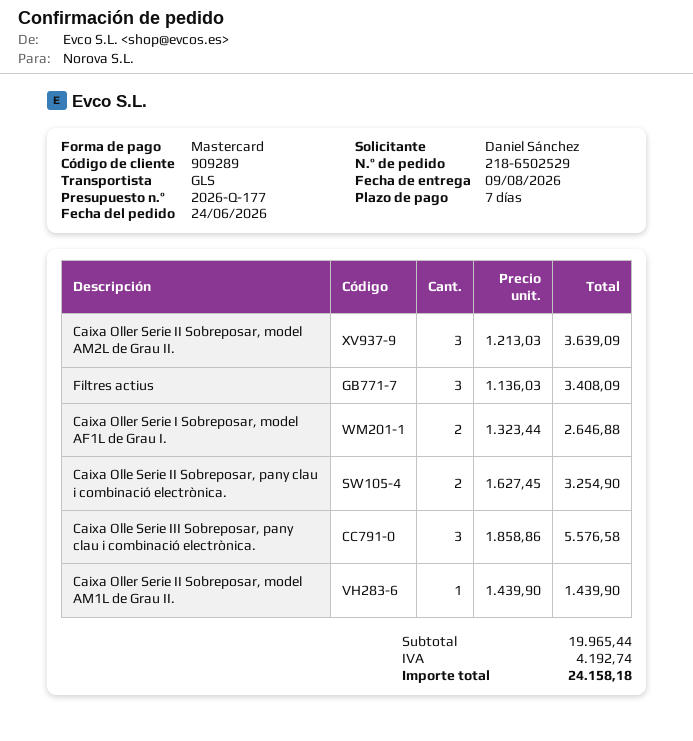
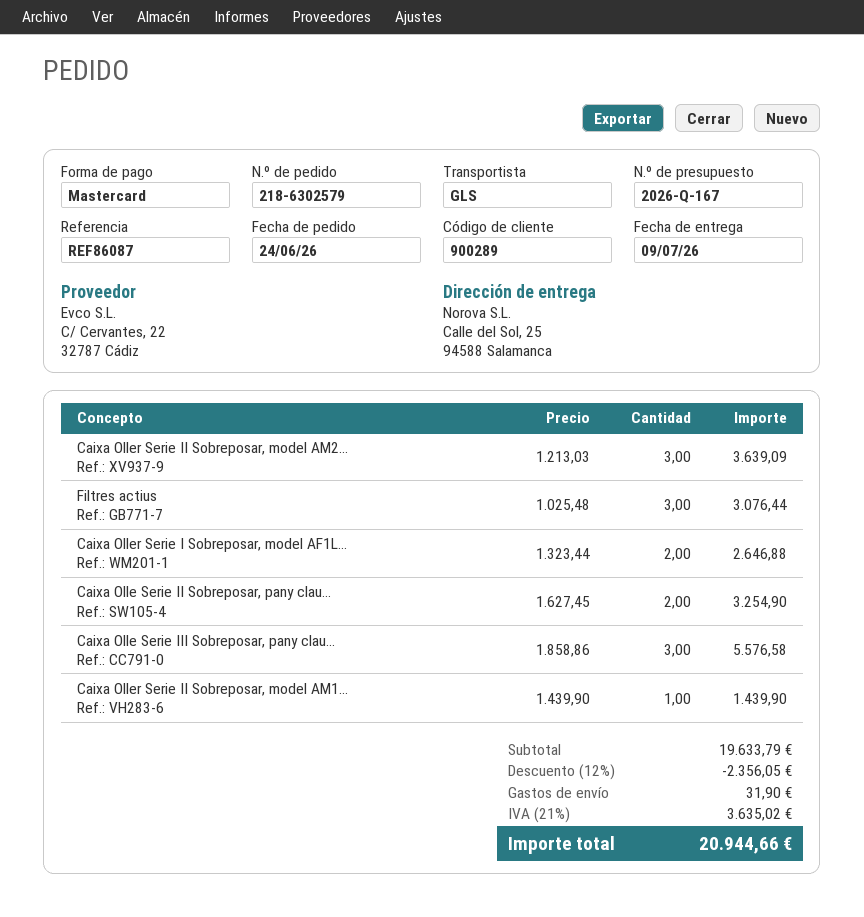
quote number: 2026-Q-177 -> 2026-Q-167
order number: 218-6502529 -> 218-6302579
delivery date: 2026-08-09 -> 2026-07-09
customer number: 909289 -> 900289
Filtres actius: 3 x 1136.03 = 3408.09 -> 3 x 1025.48 = 3076.44
subtotal: 19965.44 -> 19633.79
discount: none -> 12% = 2356.05
shipping: none -> 31.90
tax: 4192.74 -> 3635.02
total: 24158.18 -> 20944.66

